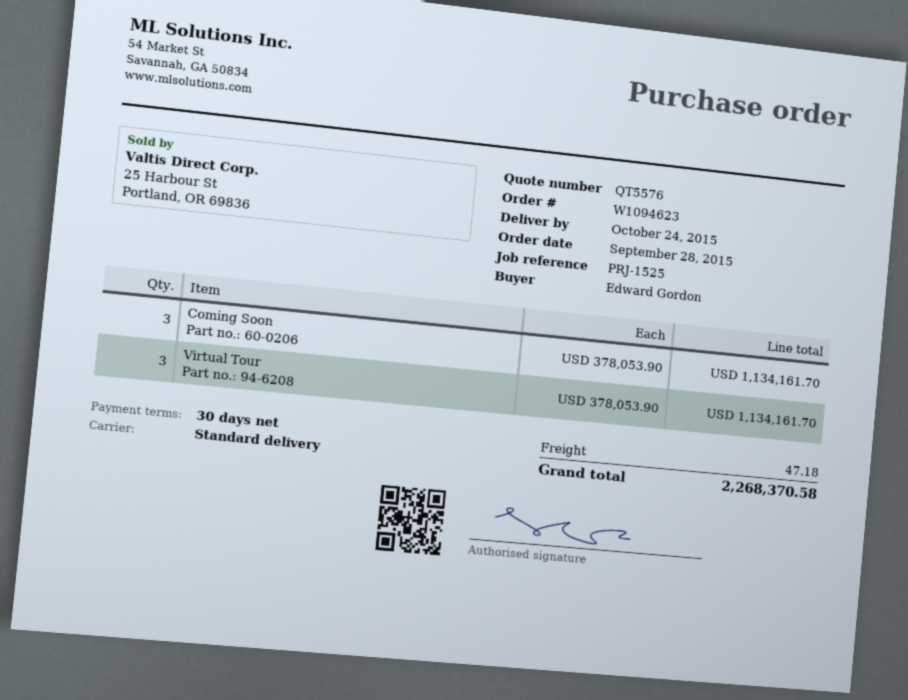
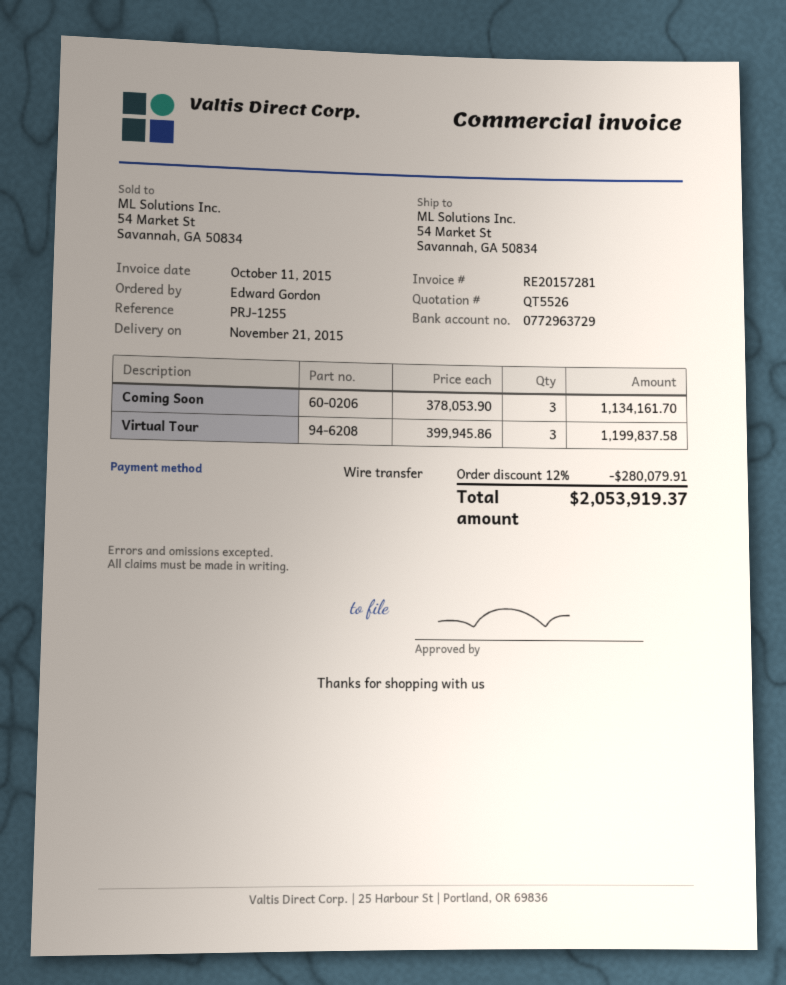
quote number: QT5576 -> QT5526
delivery date: 2015-10-24 -> 2015-11-21
reference: PRJ-1525 -> PRJ-1255
Virtual Tour: 3 x 378053.90 = 1134161.70 -> 3 x 399945.86 = 1199837.58
discount: none -> 12% = 280079.91
shipping: 47.18 -> none
total: 2268370.58 -> 2053919.37

